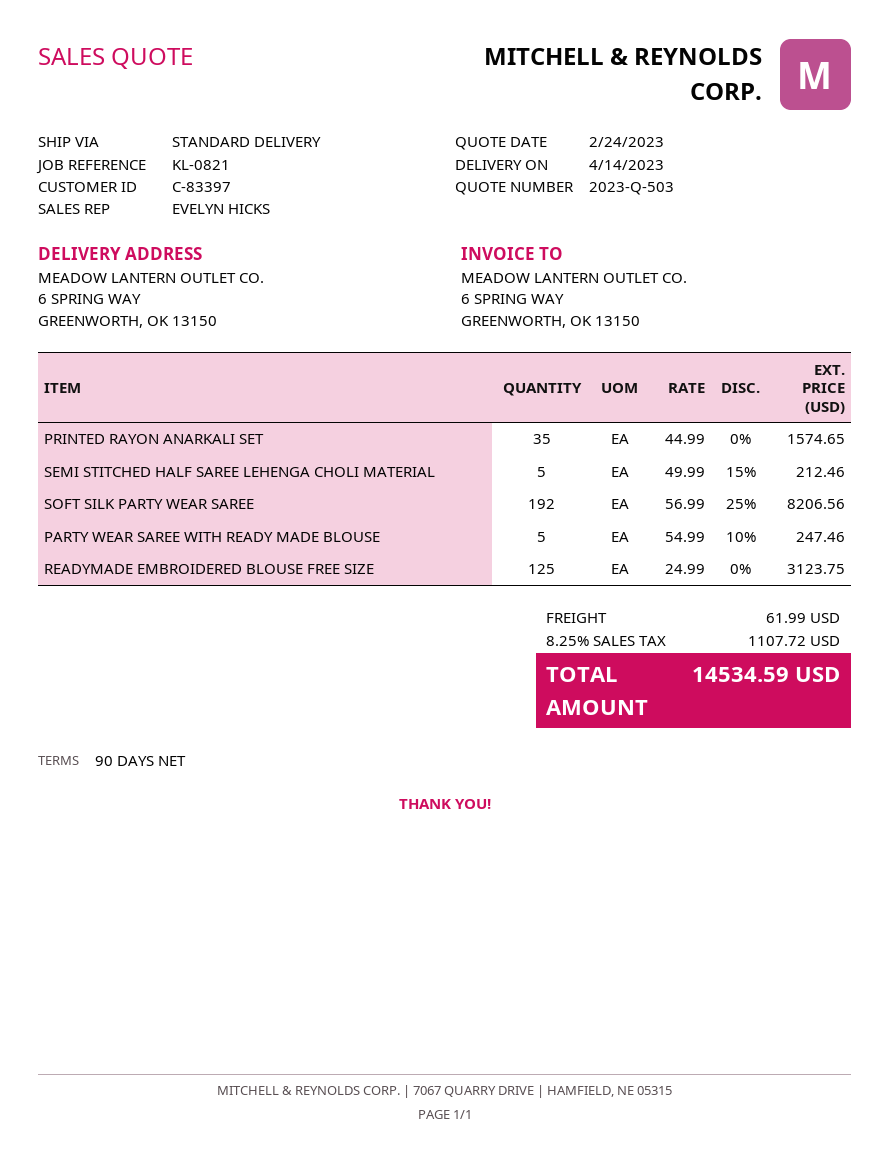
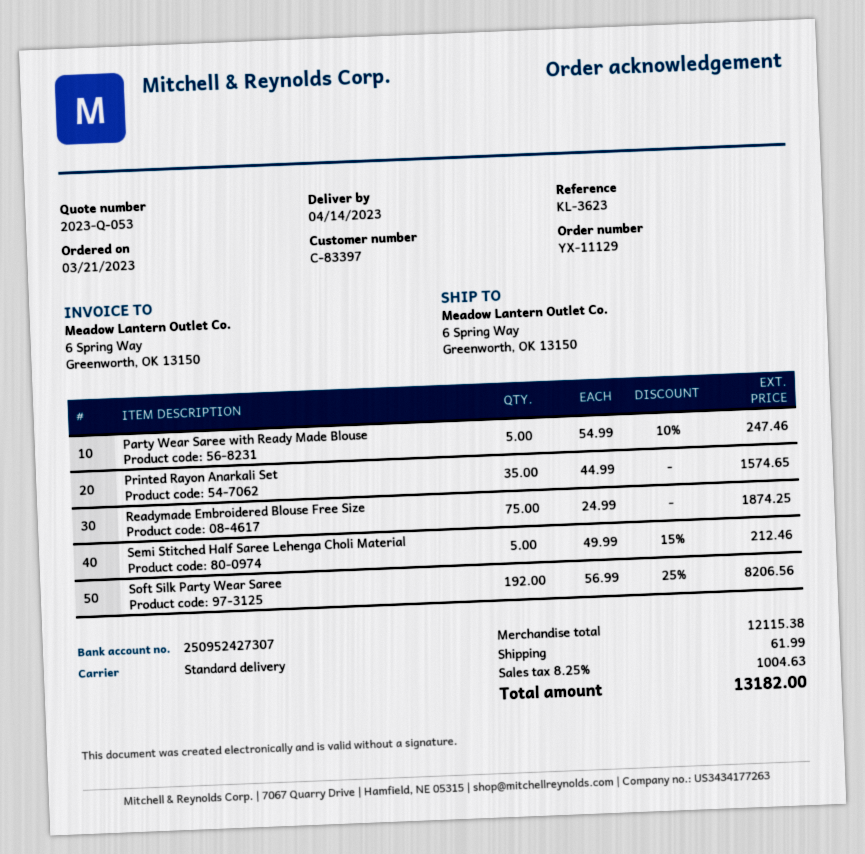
quote number: 2023-Q-503 -> 2023-Q-053
reference: KL-0821 -> KL-3623
READYMADE EMBROIDERED BLOUSE FREE SIZE: 125 x 24.99 = 3123.75 -> 75 x 24.99 = 1874.25
tax: 8.25% = 1107.72 -> 8.25% = 1004.63
total: 14534.59 -> 13182.00

